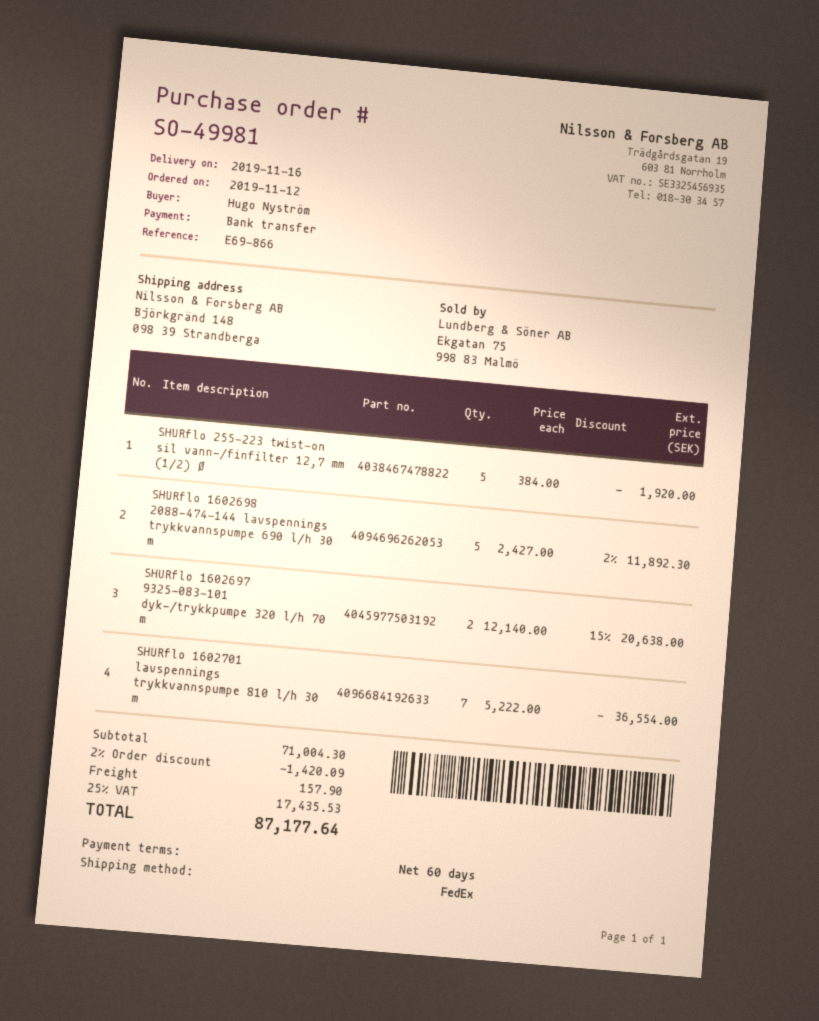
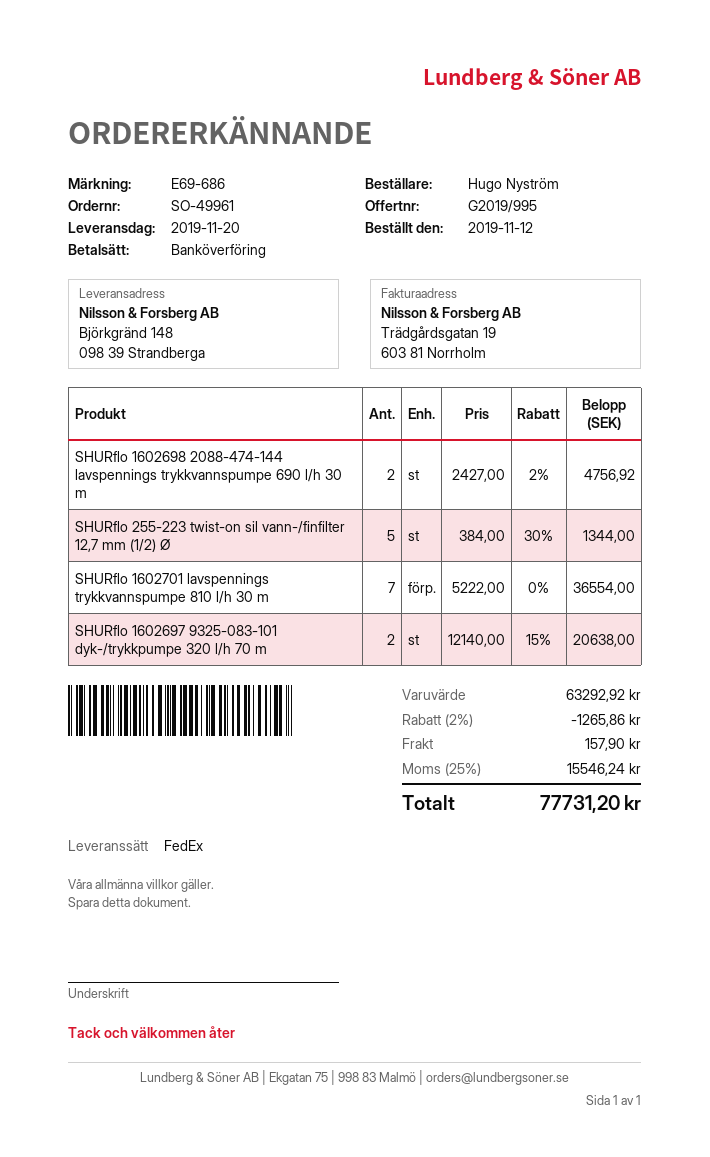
order number: SO-49981 -> SO-49961
delivery date: 2019-11-16 -> 2019-11-20
reference: E69-866 -> E69-686
SHURflo 255-223 twist-on sil vann-/finfilter 12,7 mm (1/2) Ø: 5 x 384.00 = 1920.00 -> 5 x 384.00 - 30% = 1344.00
SHURflo 1602698 2088-474-144 lavspennings trykkvannspumpe 690 l/h 30 m: 5 x 2427.00 - 2% = 11892.30 -> 2 x 2427.00 - 2% = 4756.92
subtotal: 71004.30 -> 63292.92
discount: 2% = 1420.09 -> 2% = 1265.86
tax: 25% = 17435.53 -> 25% = 15546.24
total: 87177.64 -> 77731.20

